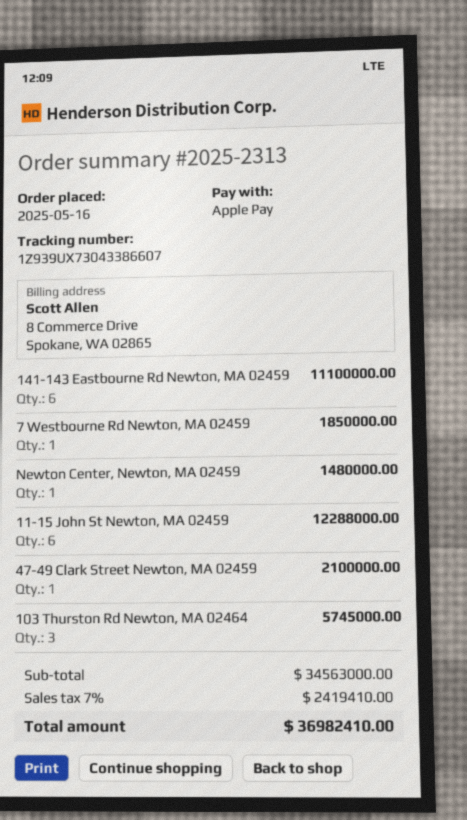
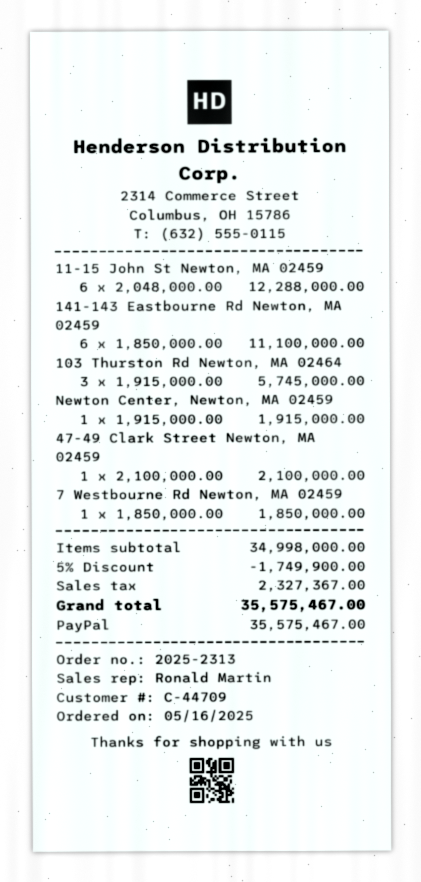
payment method: Apple Pay -> PayPal
Newton Center, Newton, MA 02459: 1 for 1480000.00 -> 1 for 1915000.00
subtotal: 34563000.00 -> 34998000.00
discount: none -> 5% = 1749900.00
tax: 2419410.00 -> 2327367.00
total: 36982410.00 -> 35575467.00

